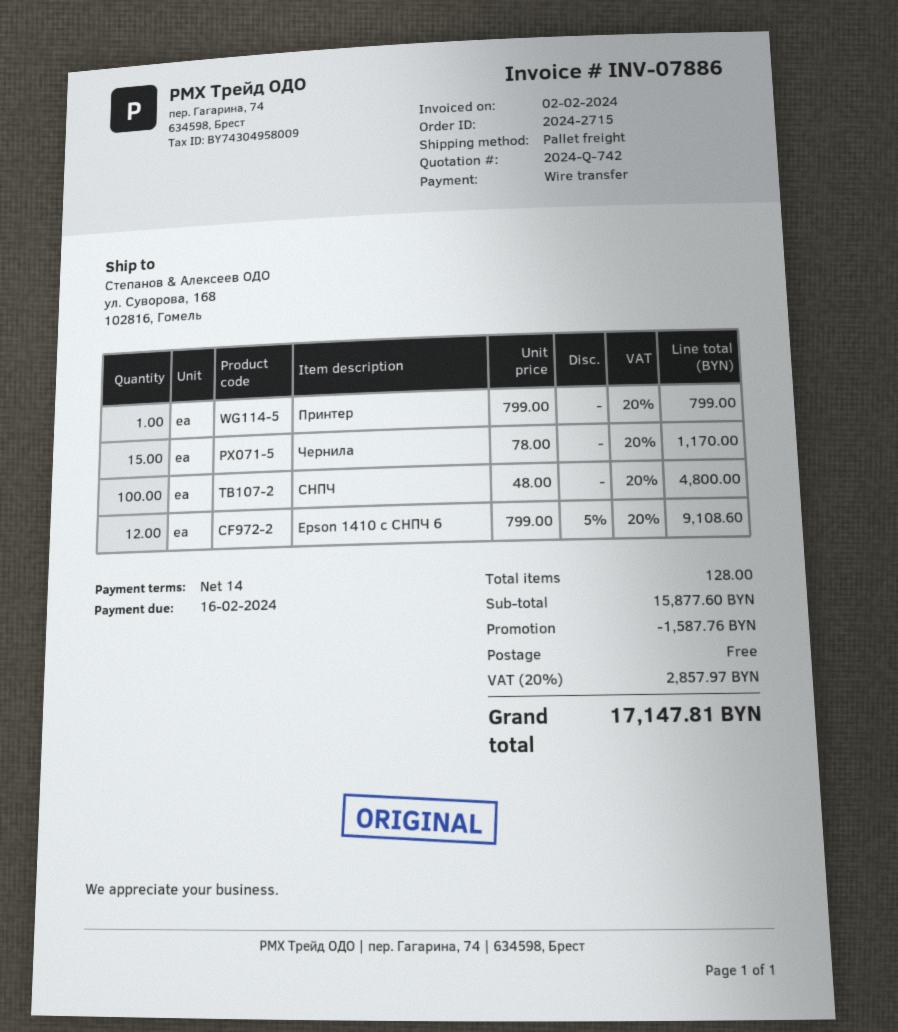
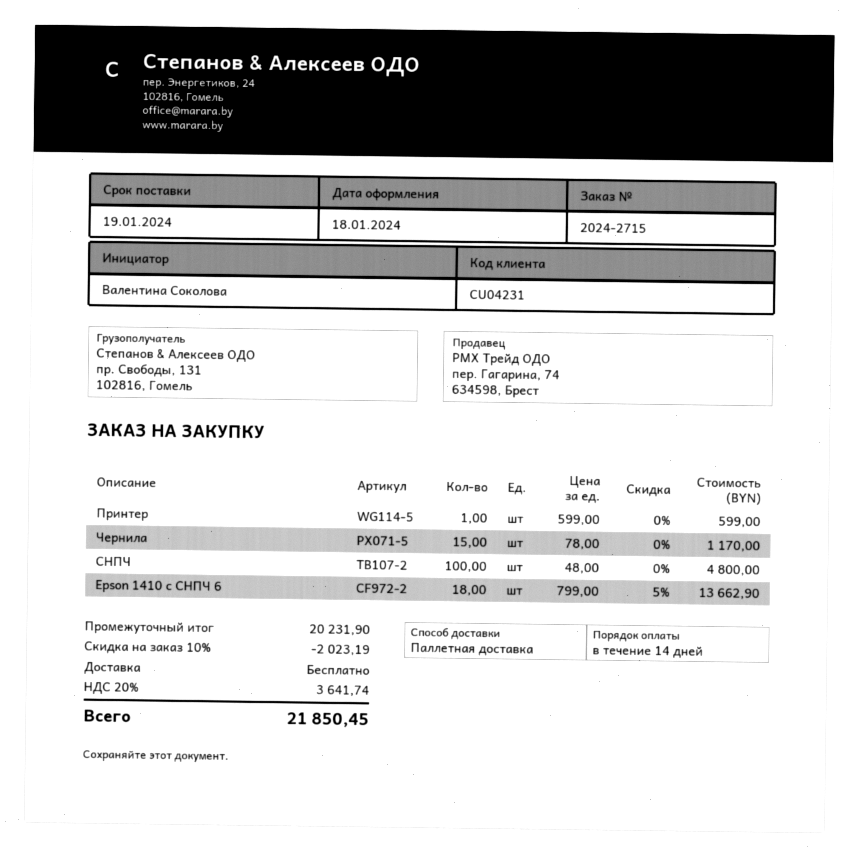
ship to: ул. Суворова, 168, 102816, Гомель -> пр. Свободы, 131, 102816, Гомель
Принтер: 1 x 799.00 = 799.00 -> 1 x 599.00 = 599.00
Epson 1410 с СНПЧ 6: 12 x 799.00 - 5% = 9108.60 -> 18 x 799.00 - 5% = 13662.90
subtotal: 15877.60 -> 20231.90
discount: 1587.76 -> 2023.19
tax: 20% = 2857.97 -> 20% = 3641.74
total: 17147.81 -> 21850.45

